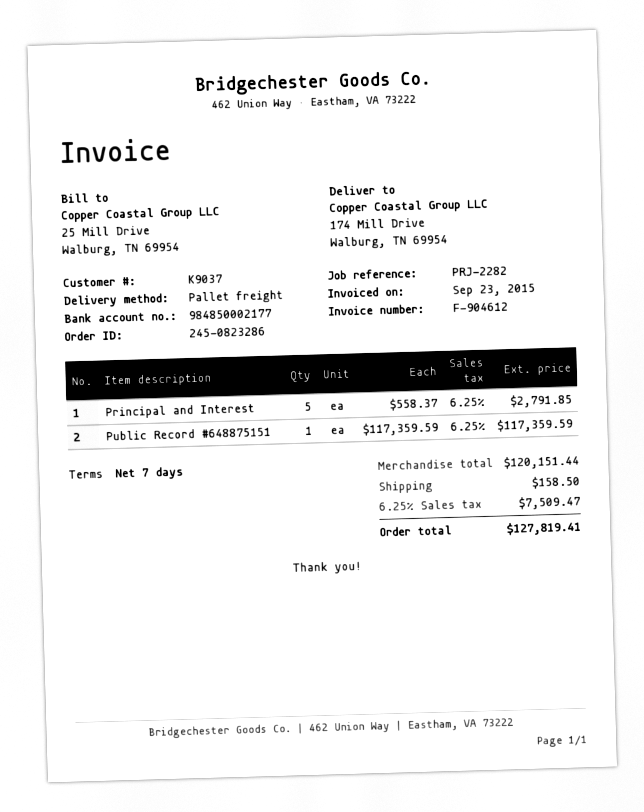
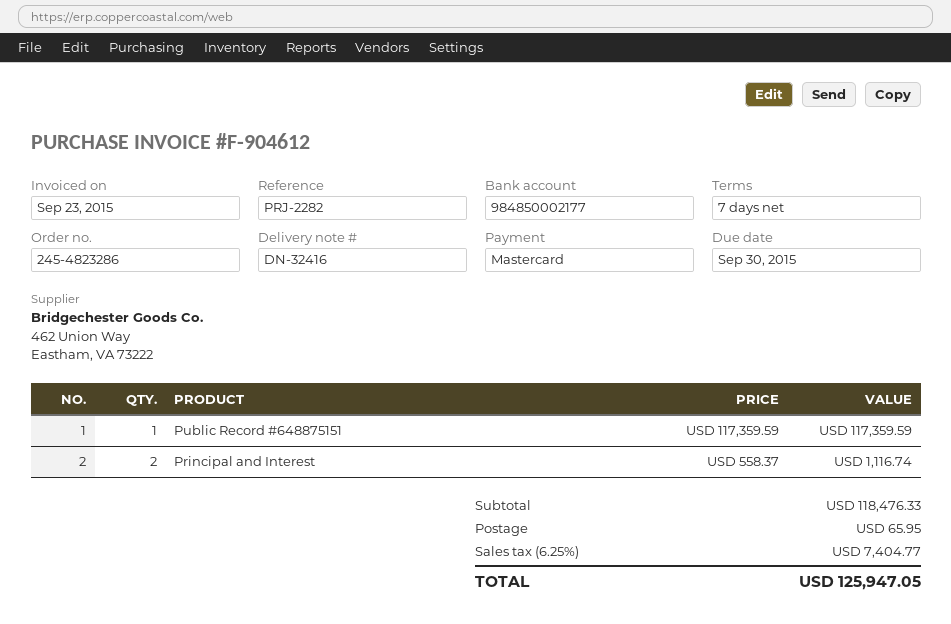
order number: 245-0823286 -> 245-4823286
Principal and Interest: 5 x 558.37 = 2791.85 -> 2 x 558.37 = 1116.74
subtotal: 120151.44 -> 118476.33
shipping: 158.50 -> 65.95
tax: 6.25% = 7509.47 -> 6.25% = 7404.77
total: 127819.41 -> 125947.05

